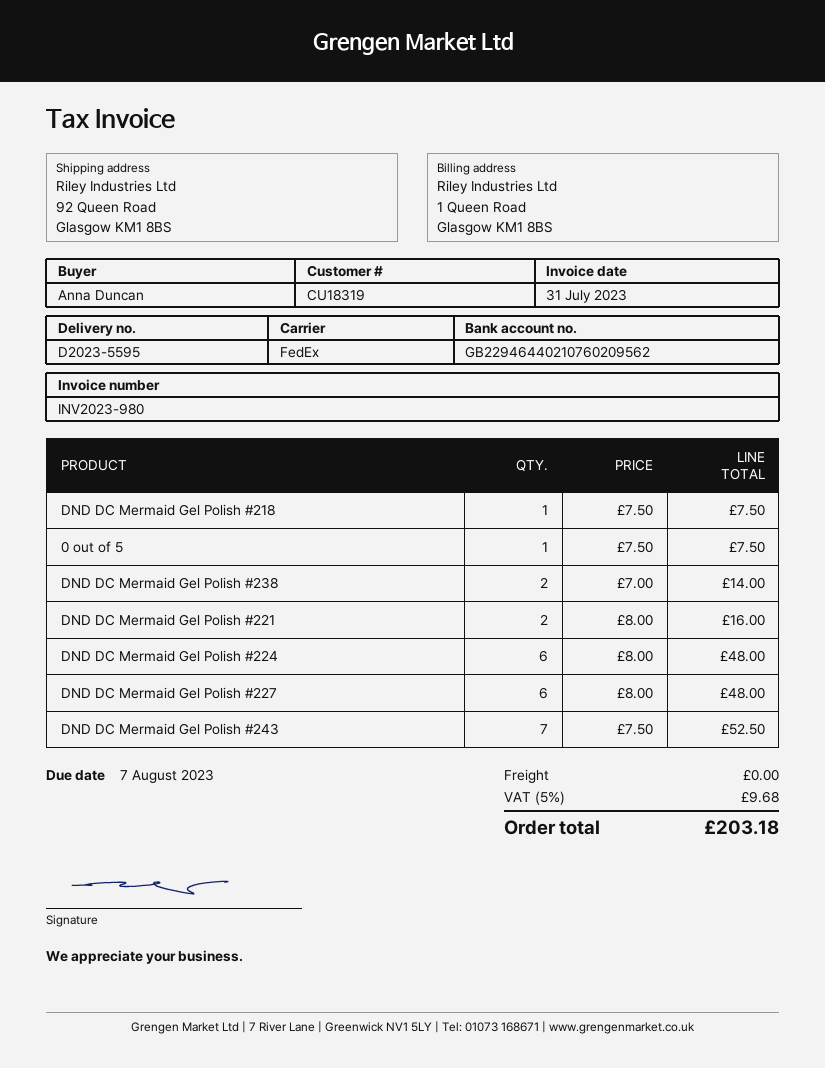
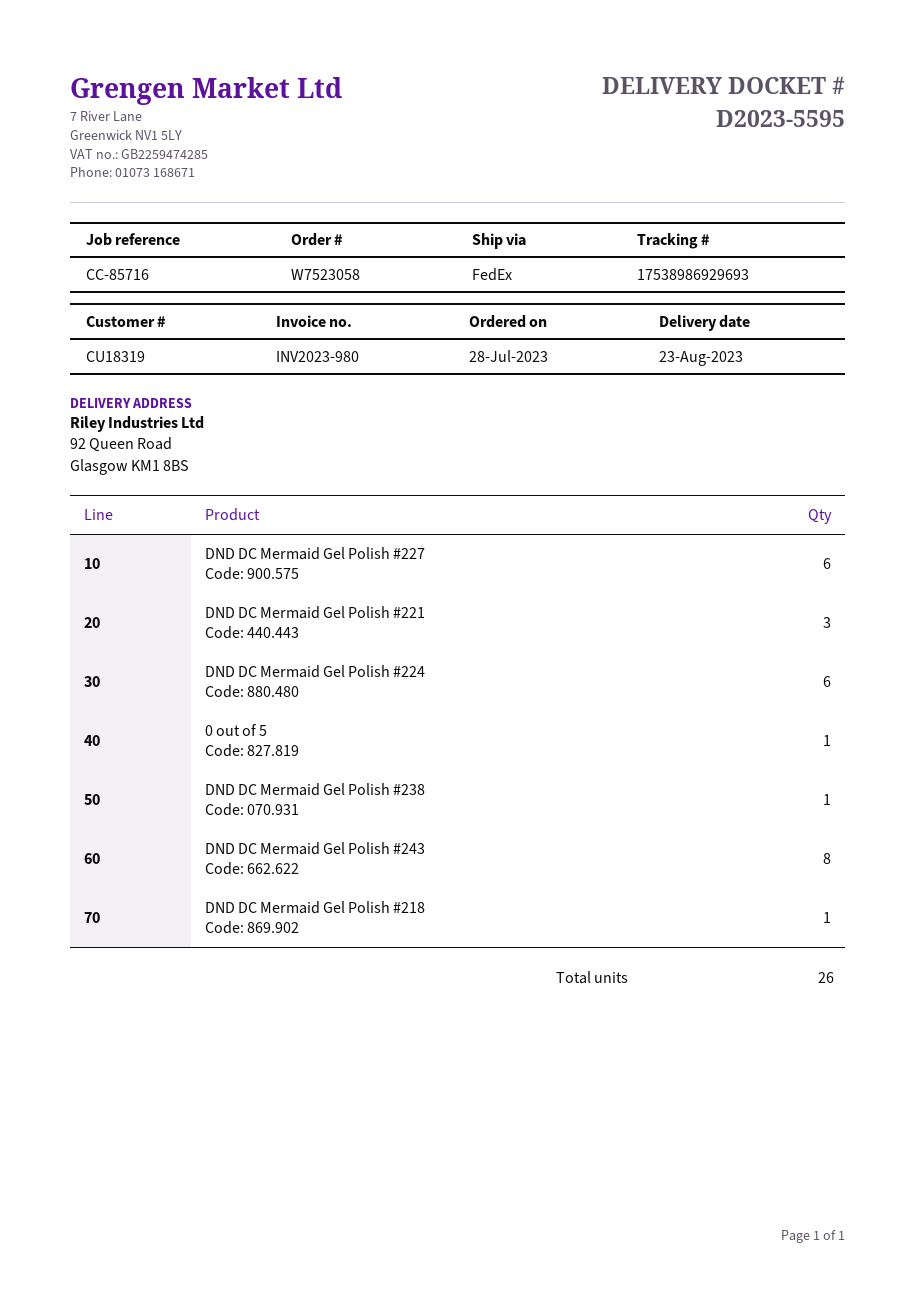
DND DC Mermaid Gel Polish #238: 2 -> 1
DND DC Mermaid Gel Polish #221: 2 -> 3
DND DC Mermaid Gel Polish #243: 7 -> 8

